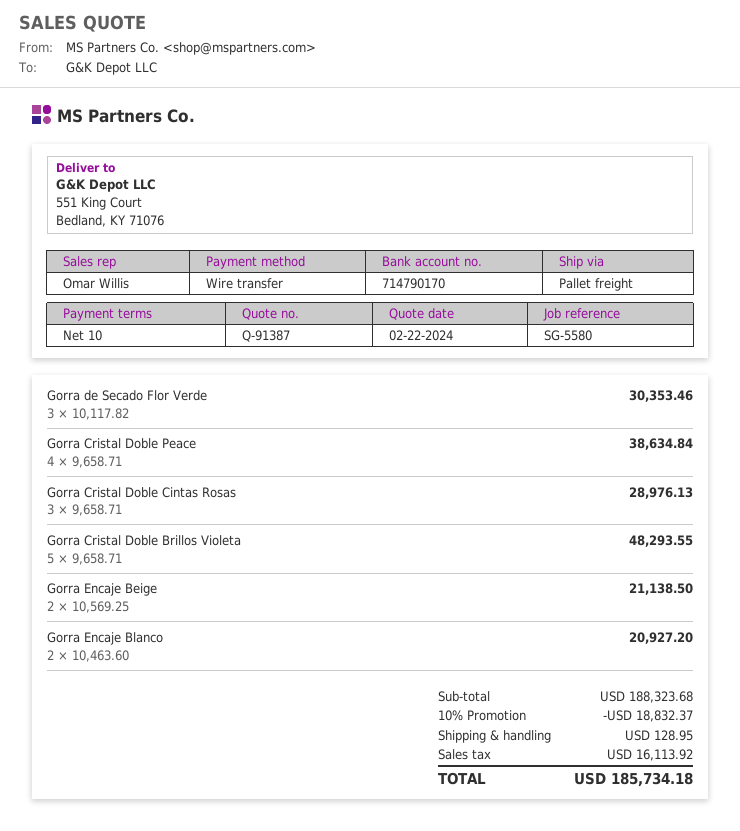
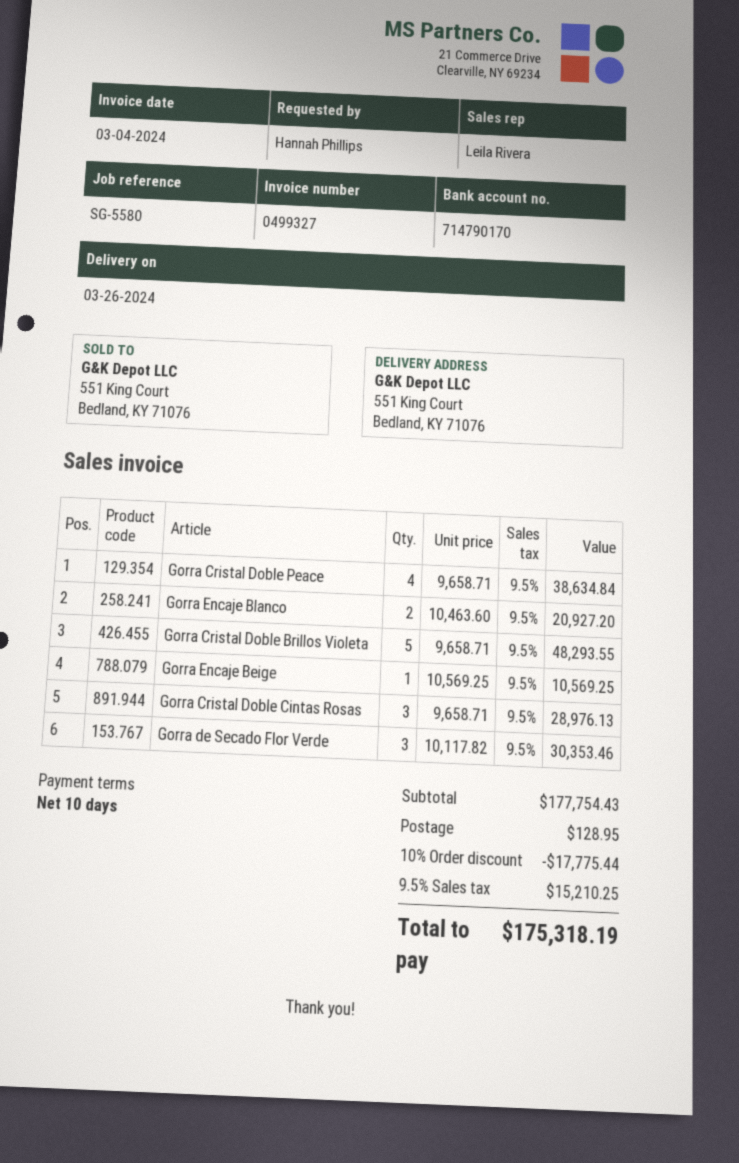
sales rep: Omar Willis -> Leila Rivera
Gorra Encaje Beige: 2 x 10569.25 = 21138.50 -> 1 x 10569.25 = 10569.25
subtotal: 188323.68 -> 177754.43
discount: 10% = 18832.37 -> 10% = 17775.44
tax: 16113.92 -> 15210.25
total: 185734.18 -> 175318.19

